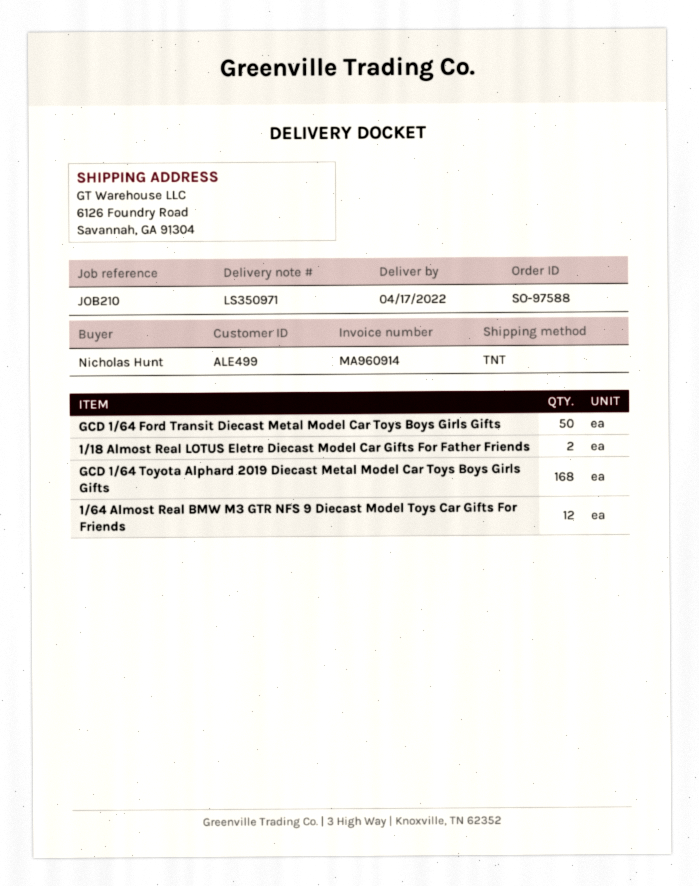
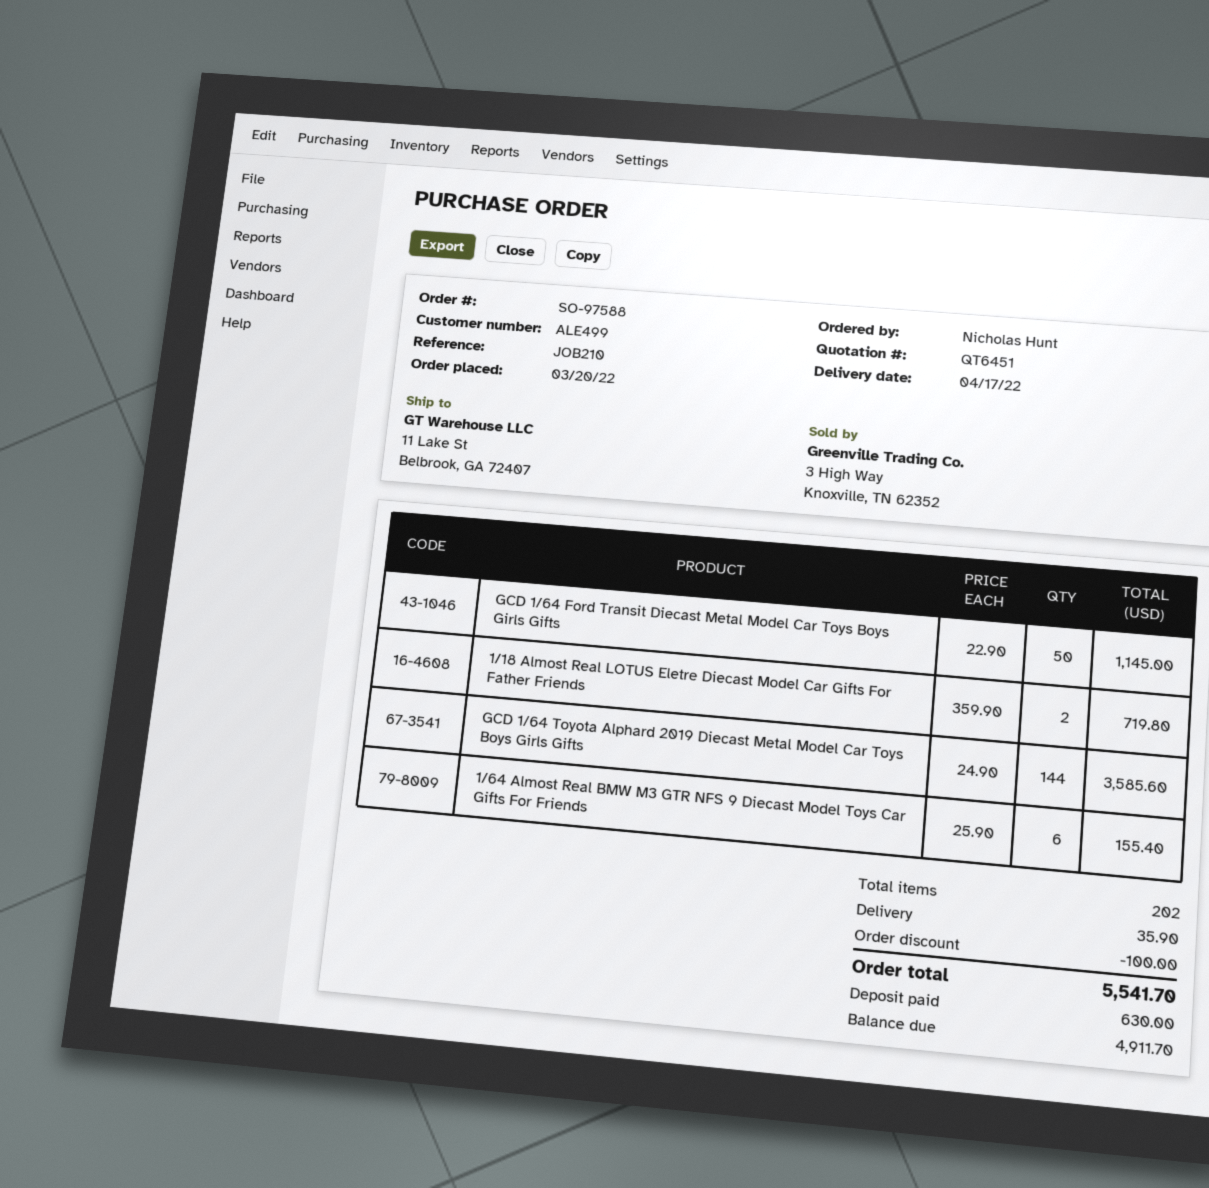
ship to: 6126 Foundry Road, Savannah, GA 91304 -> 11 Lake St, Belbrook, GA 72407
GCD 1/64 Toyota Alphard 2019 Diecast Metal Model Car Toys Boys Girls Gifts: 168 -> 144
1/64 Almost Real BMW M3 GTR NFS 9 Diecast Model Toys Car Gifts For Friends: 12 -> 6

